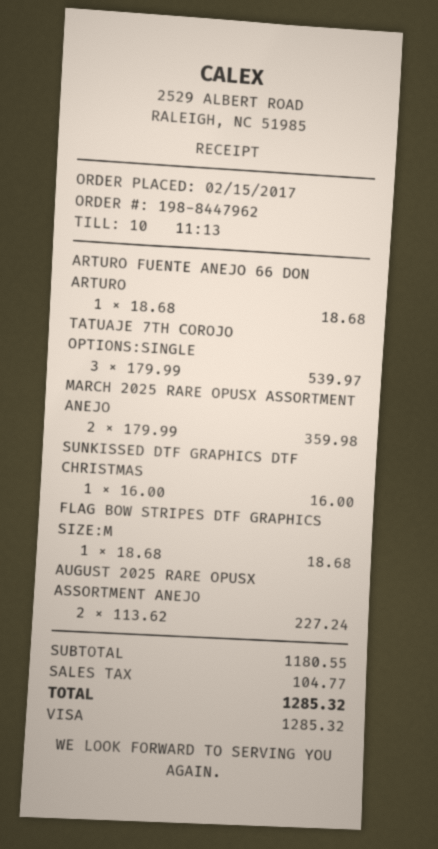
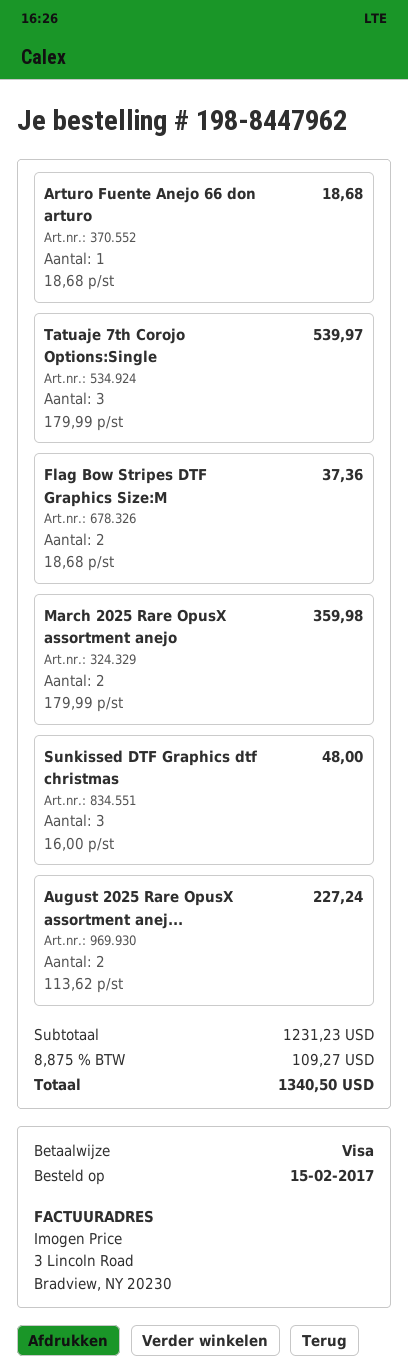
SUNKISSED DTF GRAPHICS DTF CHRISTMAS: 1 x 16.00 = 16.00 -> 3 x 16.00 = 48.00
FLAG BOW STRIPES DTF GRAPHICS SIZE:M: 1 x 18.68 = 18.68 -> 2 x 18.68 = 37.36
subtotal: 1180.55 -> 1231.23
tax: 104.77 -> 109.27
total: 1285.32 -> 1340.50

